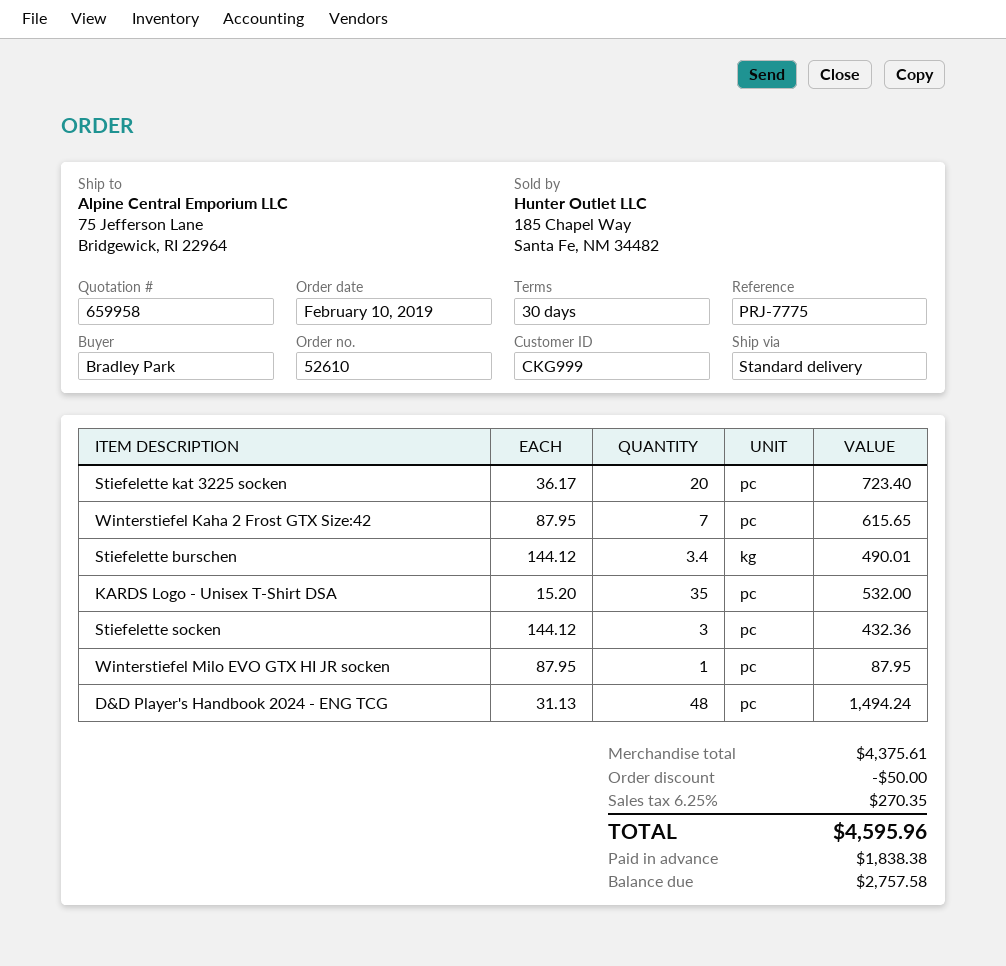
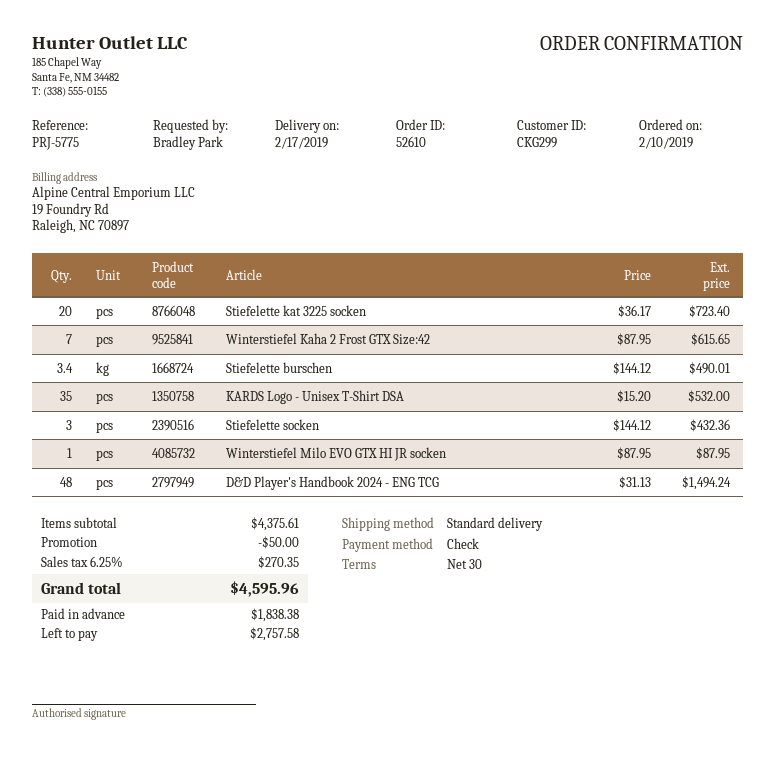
customer number: CKG999 -> CKG299
reference: PRJ-7775 -> PRJ-5775

